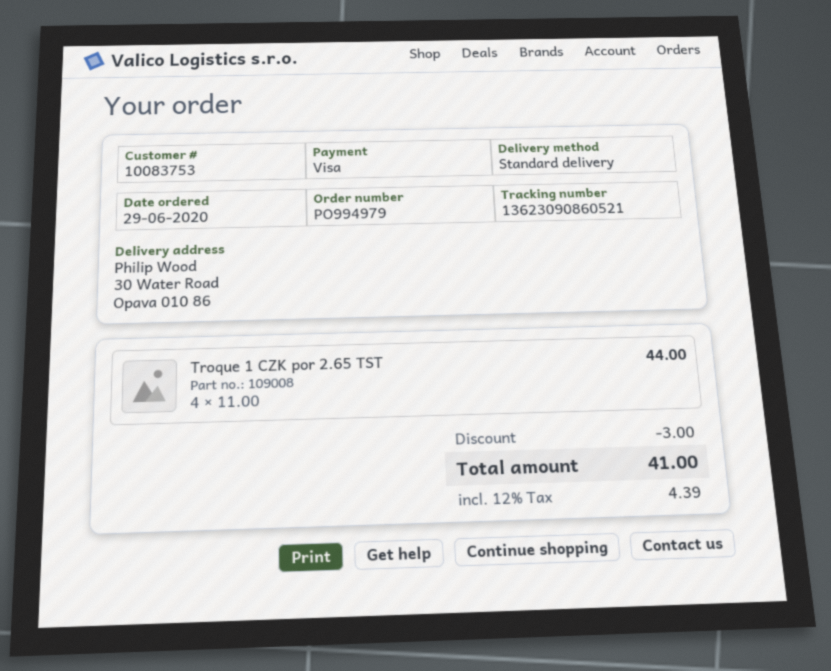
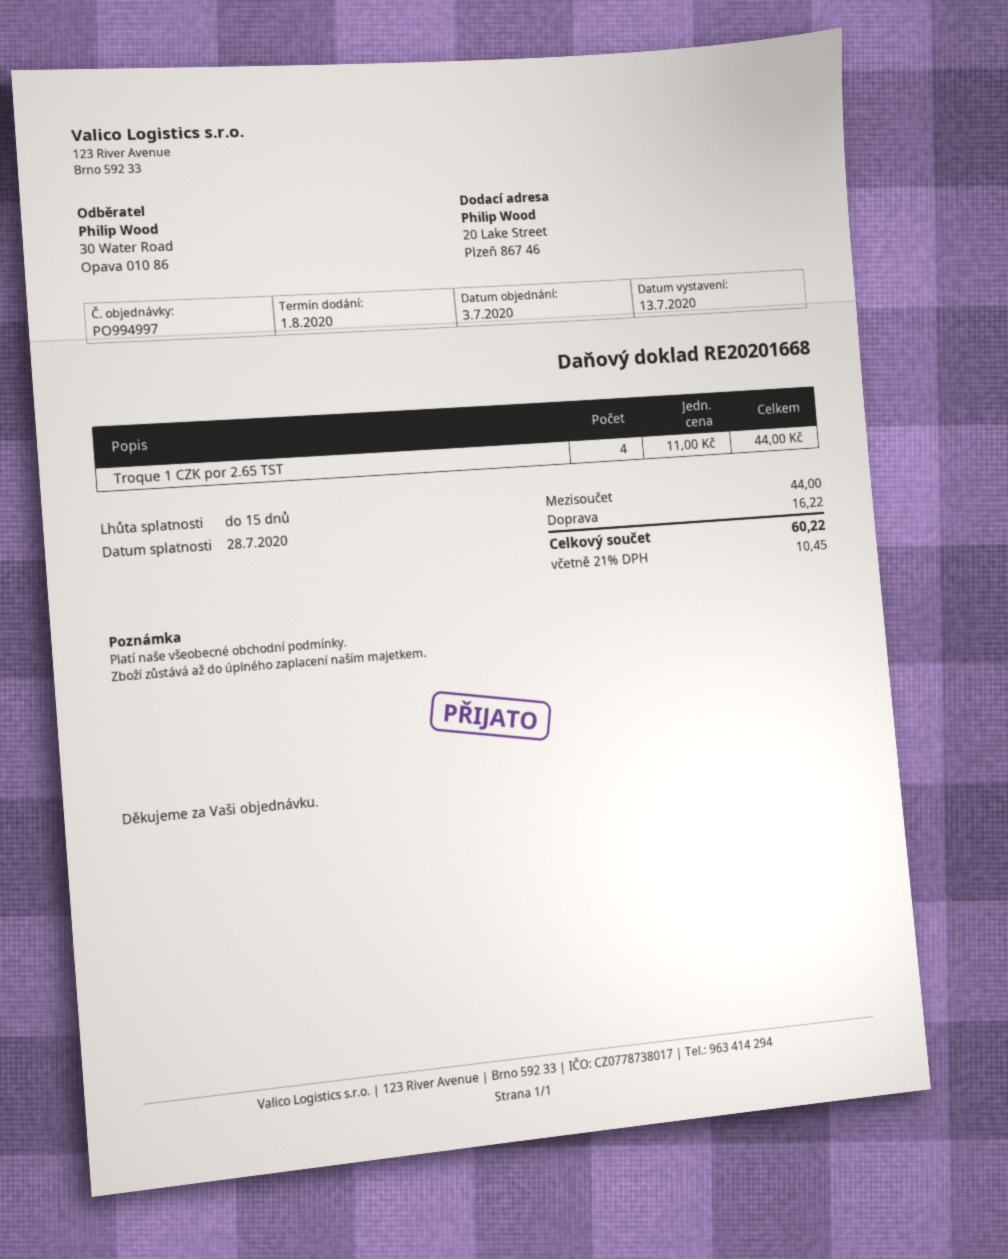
order number: PO994979 -> PO994997
order date: 2020-06-29 -> 2020-07-03
ship to: 30 Water Road, Opava 010 86 -> 20 Lake Street, Plzeň 867 46
discount: 3.00 -> none
shipping: none -> 16.22
tax: 12% = 4.39 -> 21% = 10.45
total: 41.00 -> 60.22

